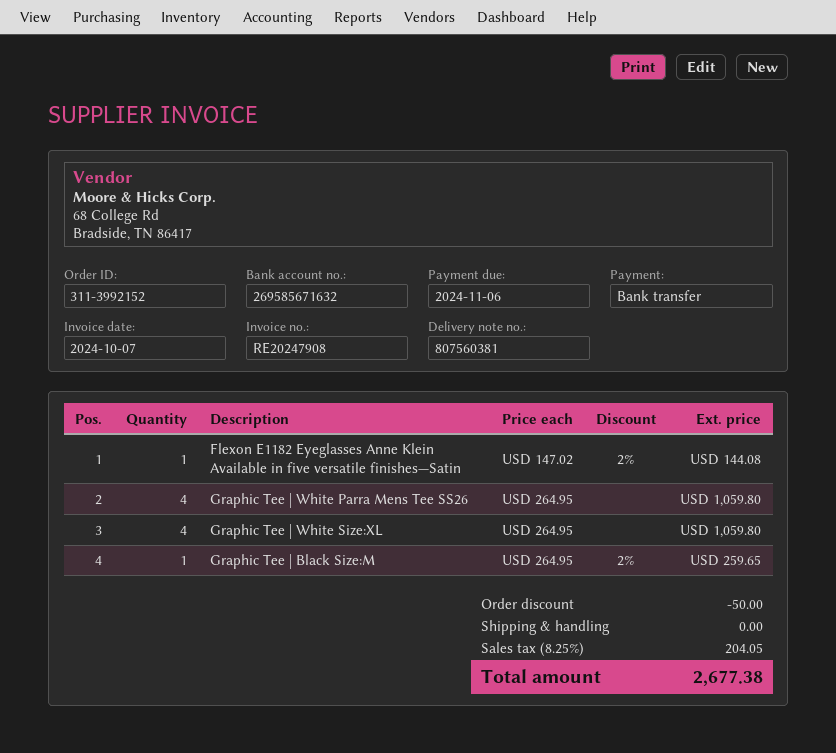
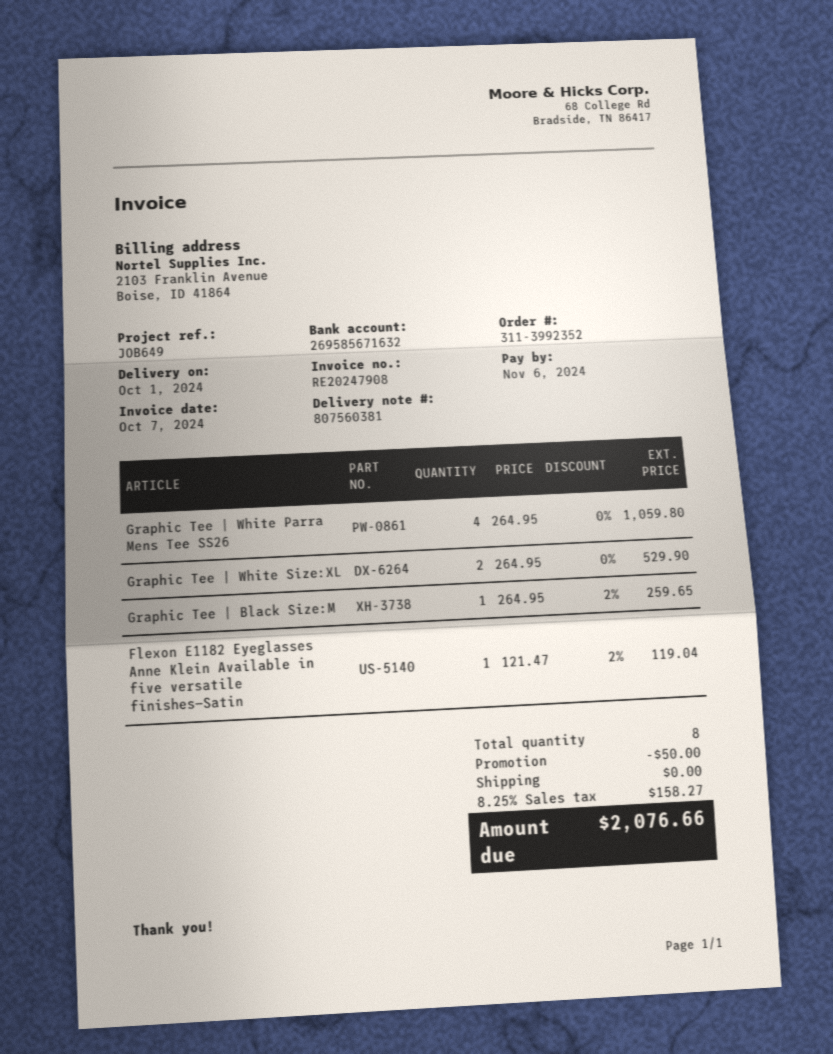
order number: 311-3992152 -> 311-3992352
Flexon E1182 Eyeglasses Anne Klein Available in five versatile finishes—Satin: 1 x 147.02 - 2% = 144.08 -> 1 x 121.47 - 2% = 119.04
Graphic Tee | White Size:XL: 4 x 264.95 = 1059.80 -> 2 x 264.95 = 529.90
tax: 8.25% = 204.05 -> 8.25% = 158.27
total: 2677.38 -> 2076.66

